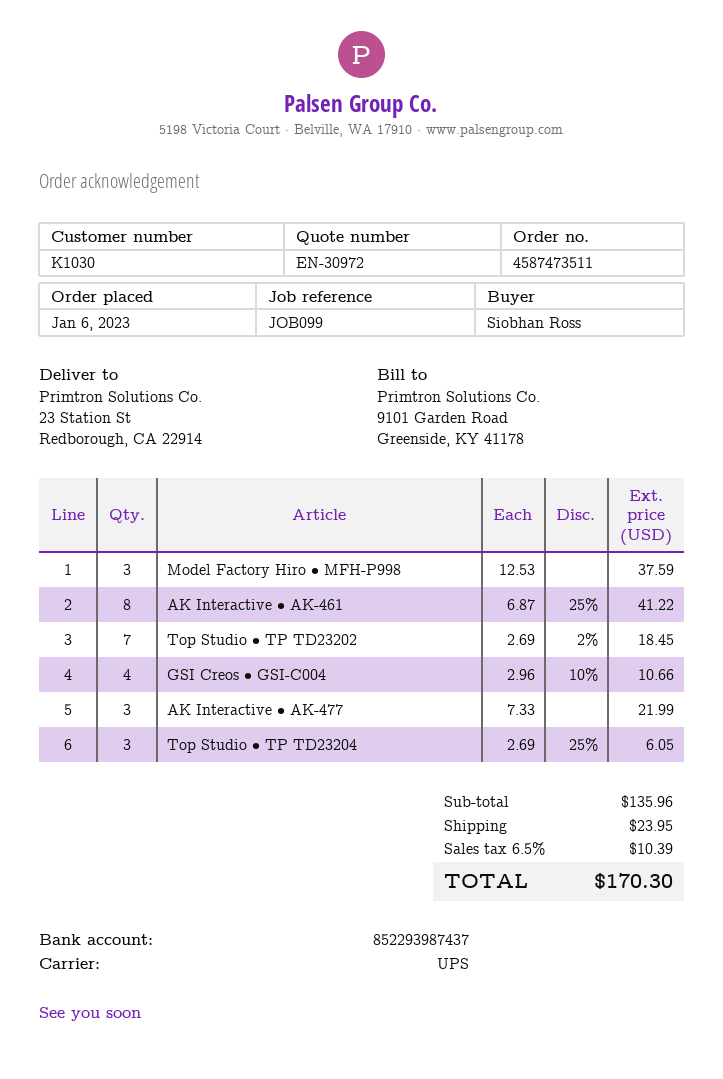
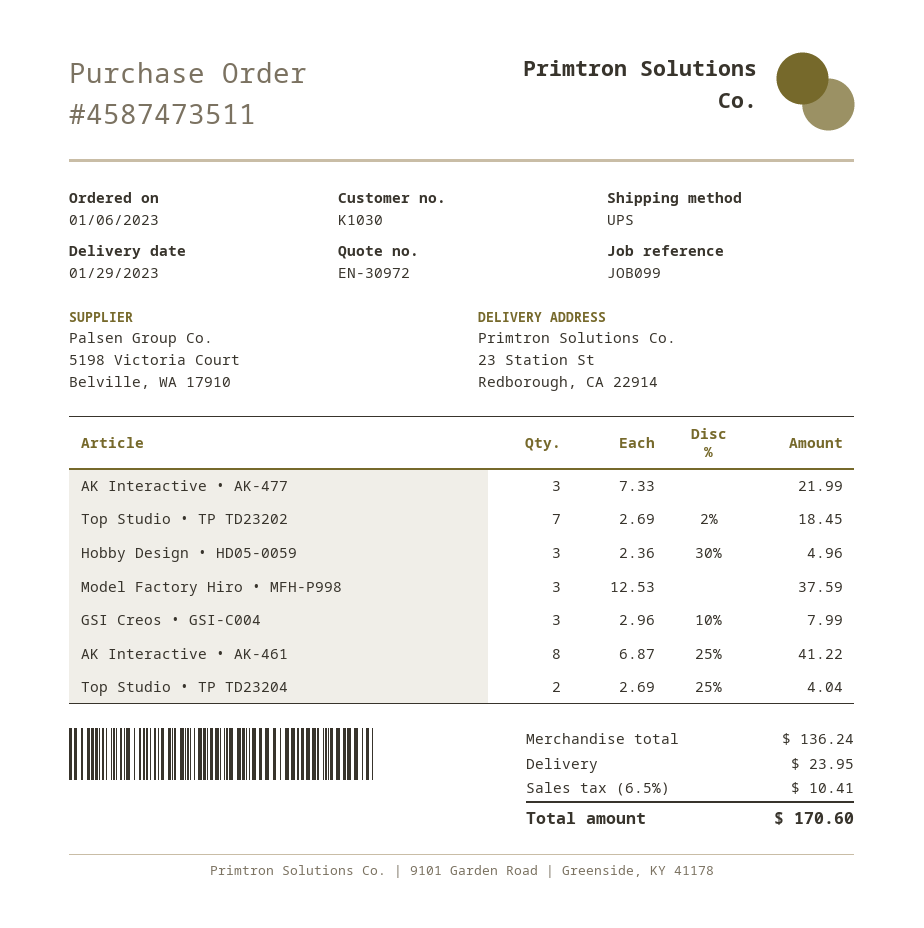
GSI Creos • GSI-C004: 4 x 2.96 - 10% = 10.66 -> 3 x 2.96 - 10% = 7.99
Top Studio • TP TD23204: 3 x 2.69 - 25% = 6.05 -> 2 x 2.69 - 25% = 4.04
Hobby Design • HD05-0059: none -> 3 x 2.36 - 30% = 4.96
subtotal: 135.96 -> 136.24
tax: 6.5% = 10.39 -> 6.5% = 10.41
total: 170.30 -> 170.60

